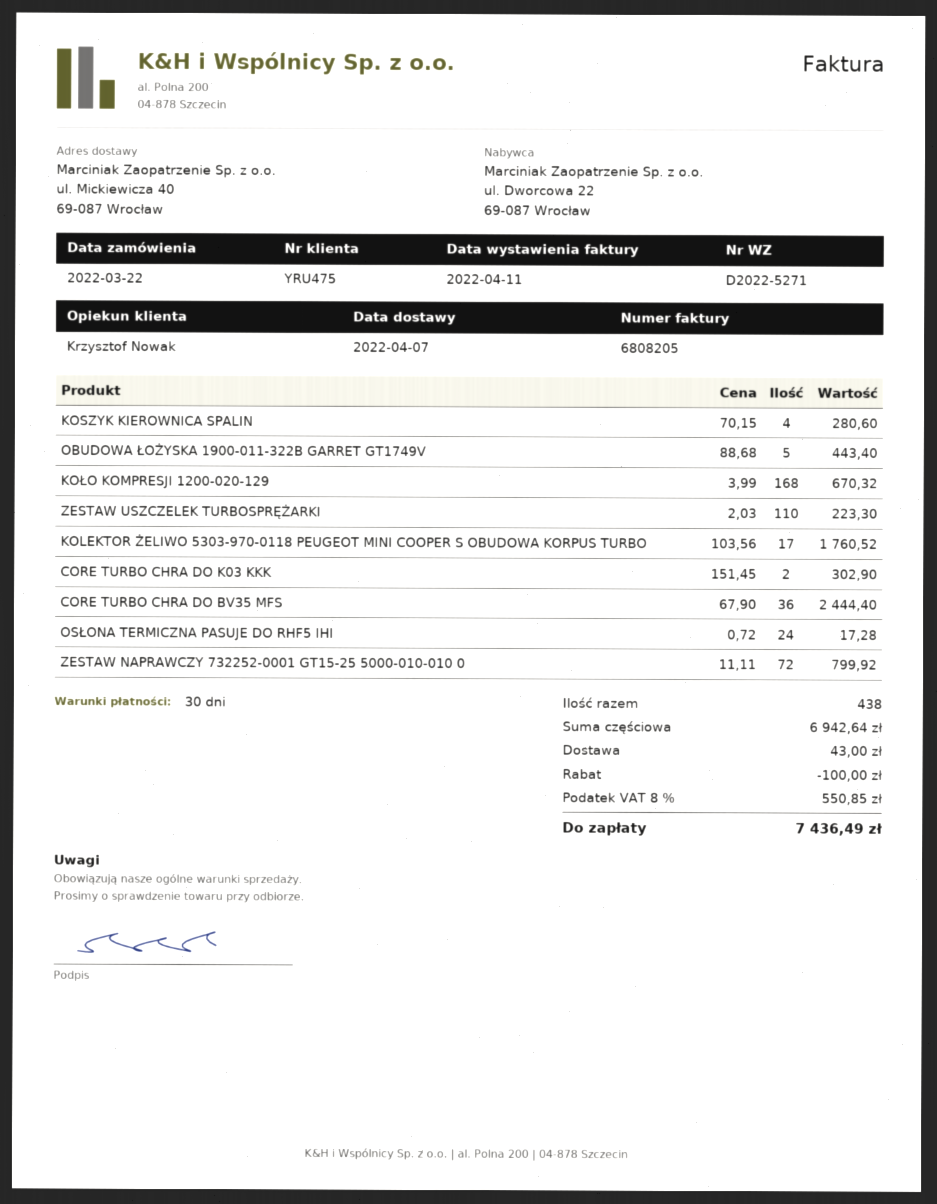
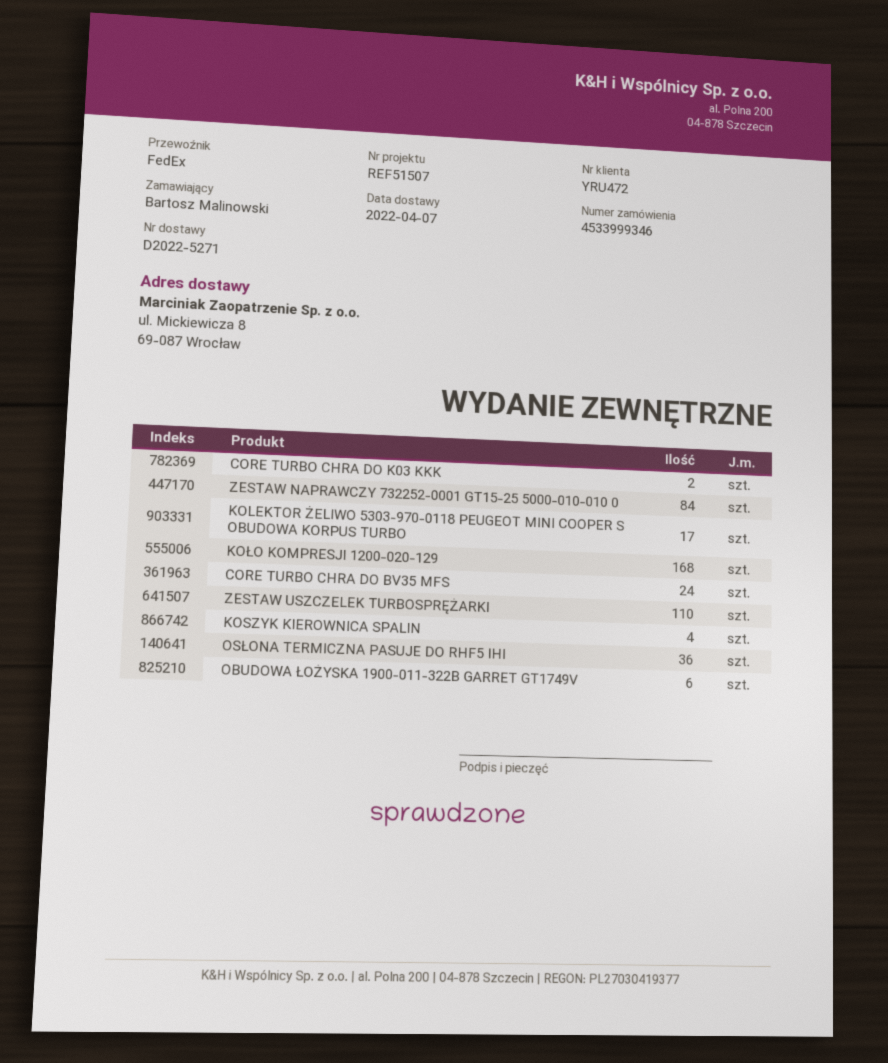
customer number: YRU475 -> YRU472
ship to: ul. Mickiewicza 40, 69-087 Wrocław -> ul. Mickiewicza 8, 69-087 Wrocław
OBUDOWA ŁOŻYSKA 1900-011-322B GARRET GT1749V: 5 -> 6
CORE TURBO CHRA DO BV35 MFS: 36 -> 24
OSŁONA TERMICZNA PASUJE DO RHF5 IHI: 24 -> 36
ZESTAW NAPRAWCZY 732252-0001 GT15-25 5000-010-010 0: 72 -> 84

